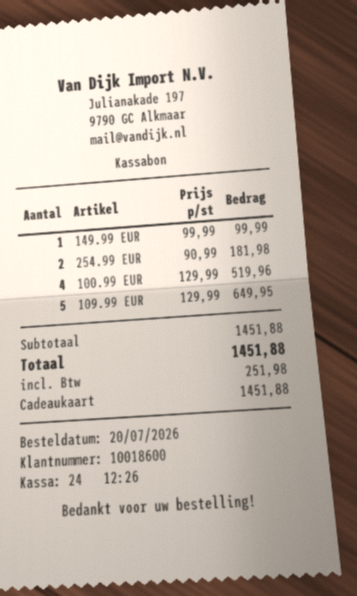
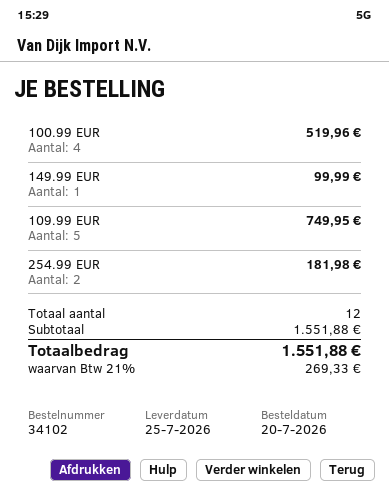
109.99 EUR: 5 for 649.95 -> 5 for 749.95
subtotal: 1451.88 -> 1551.88
tax: 251.98 -> 269.33
total: 1451.88 -> 1551.88

